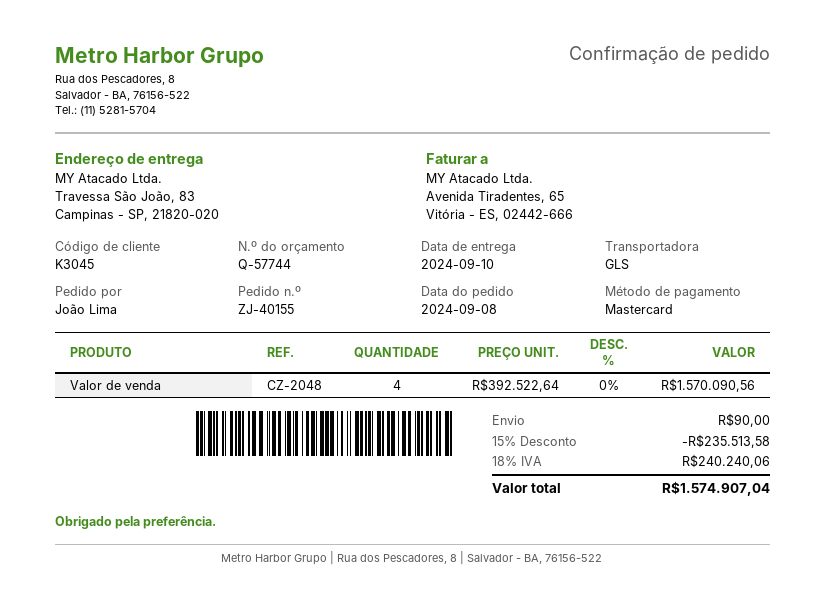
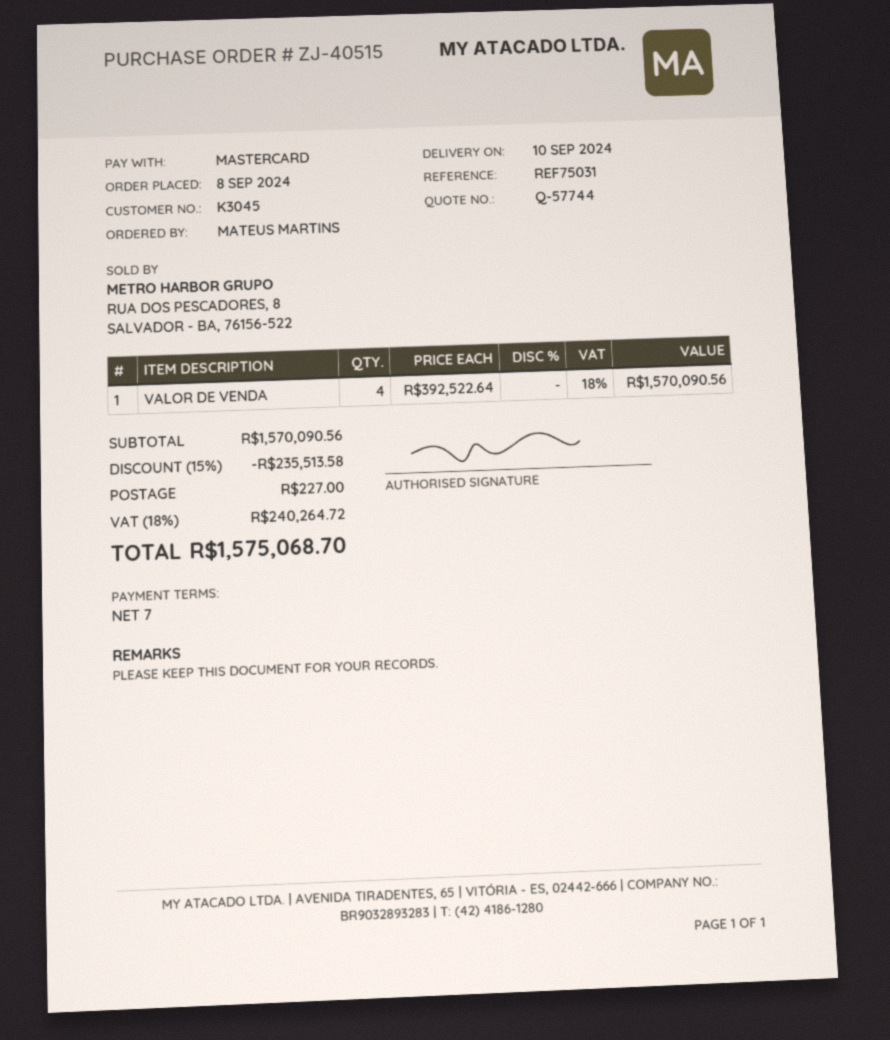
order number: ZJ-40155 -> ZJ-40515
ordered by: João Lima -> MATEUS MARTINS
shipping: 90.00 -> 227.00
tax: 18% = 240240.06 -> 18% = 240264.72
total: 1574907.04 -> 1575068.70

